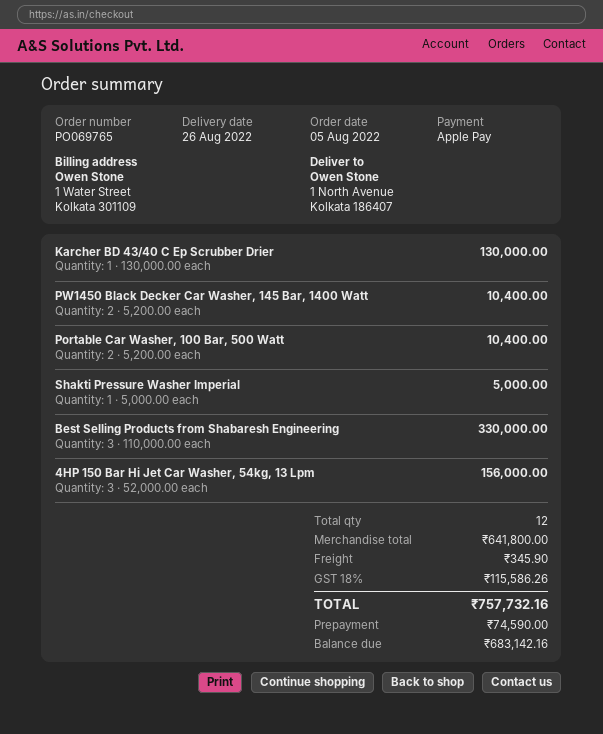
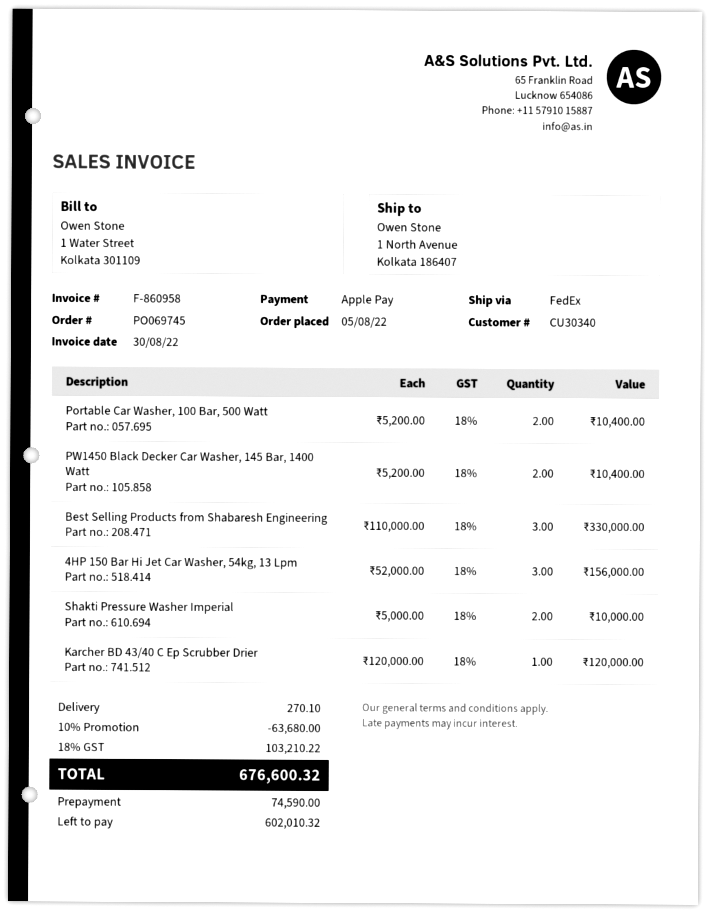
order number: PO069765 -> PO069745
Karcher BD 43/40 C Ep Scrubber Drier: 1 x 130000.00 = 130000.00 -> 1 x 120000.00 = 120000.00
Shakti Pressure Washer Imperial: 1 x 5000.00 = 5000.00 -> 2 x 5000.00 = 10000.00
discount: none -> 10% = 63680.00
shipping: 345.90 -> 270.10
tax: 18% = 115586.26 -> 18% = 103210.22
total: 757732.16 -> 676600.32
balance: 683142.16 -> 602010.32

